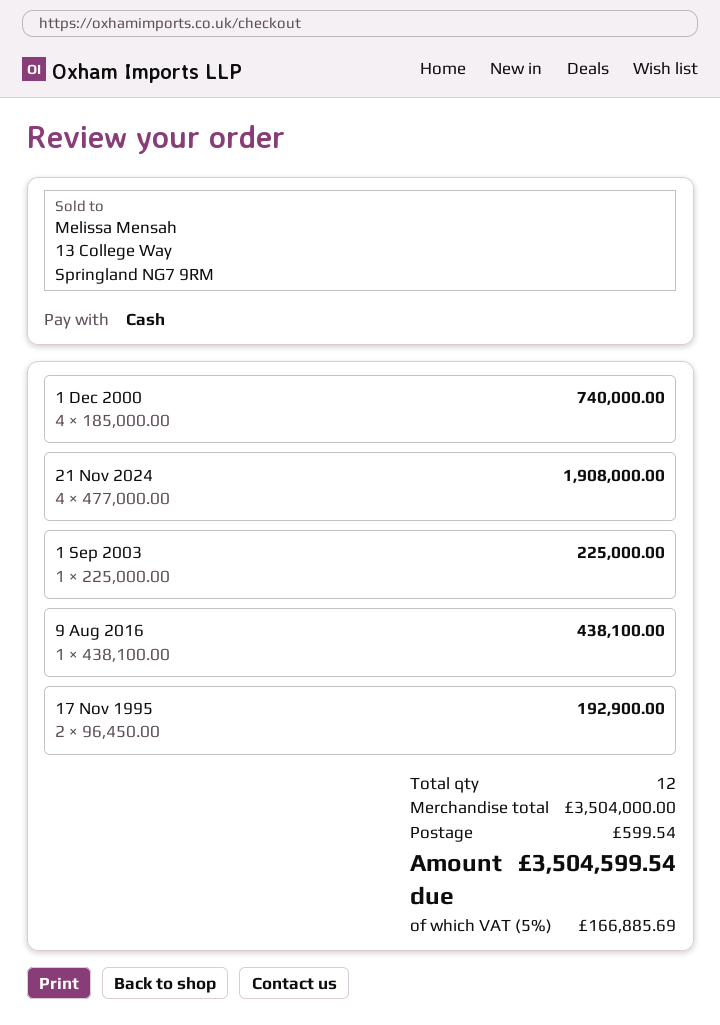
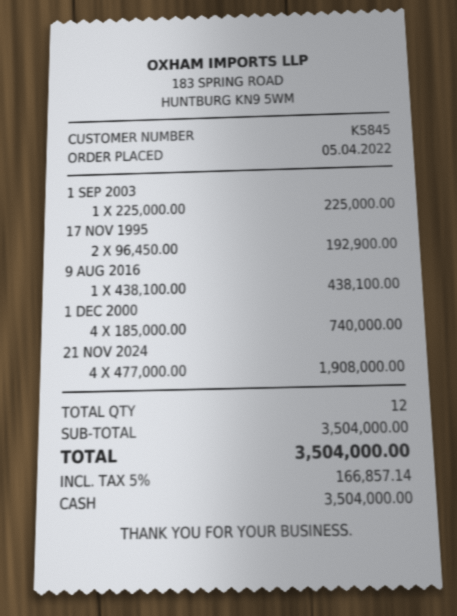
shipping: 599.54 -> none
tax: 5% = 166885.69 -> 5% = 166857.14
total: 3504599.54 -> 3504000.00

